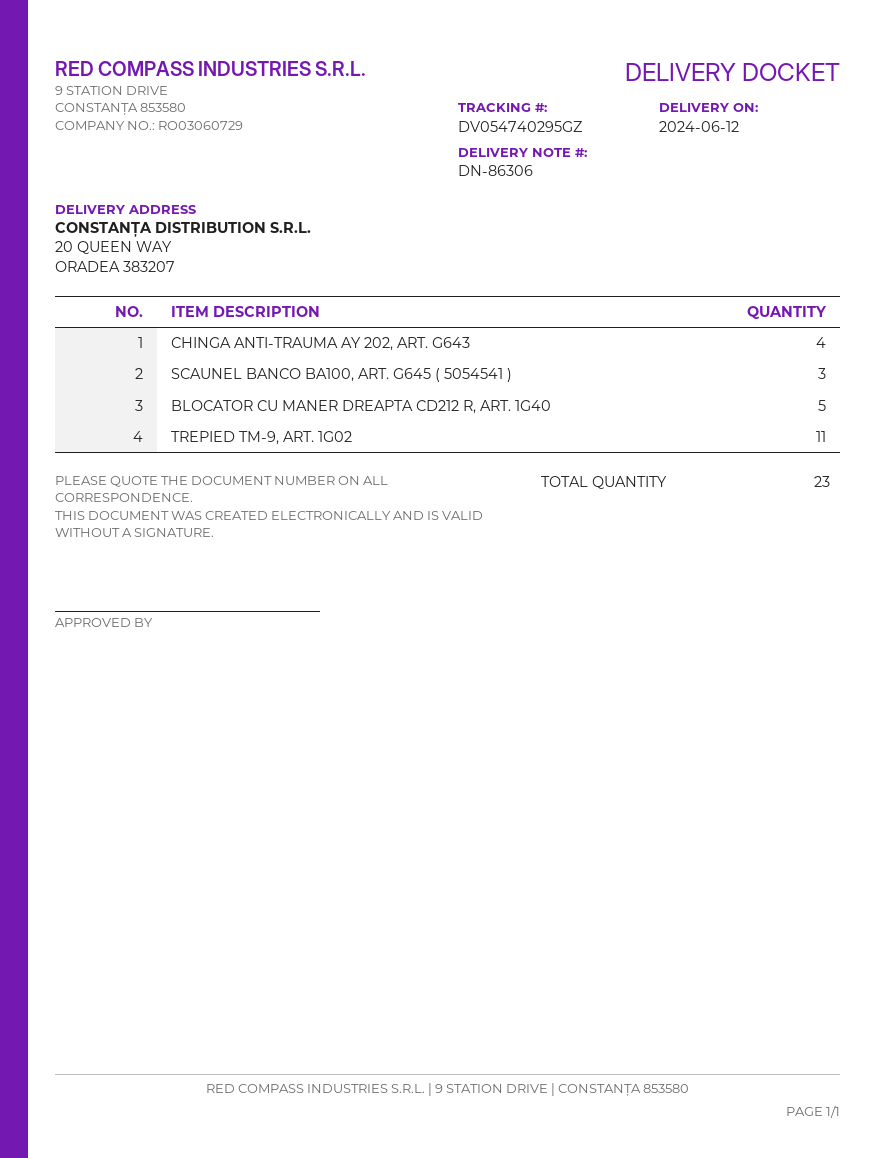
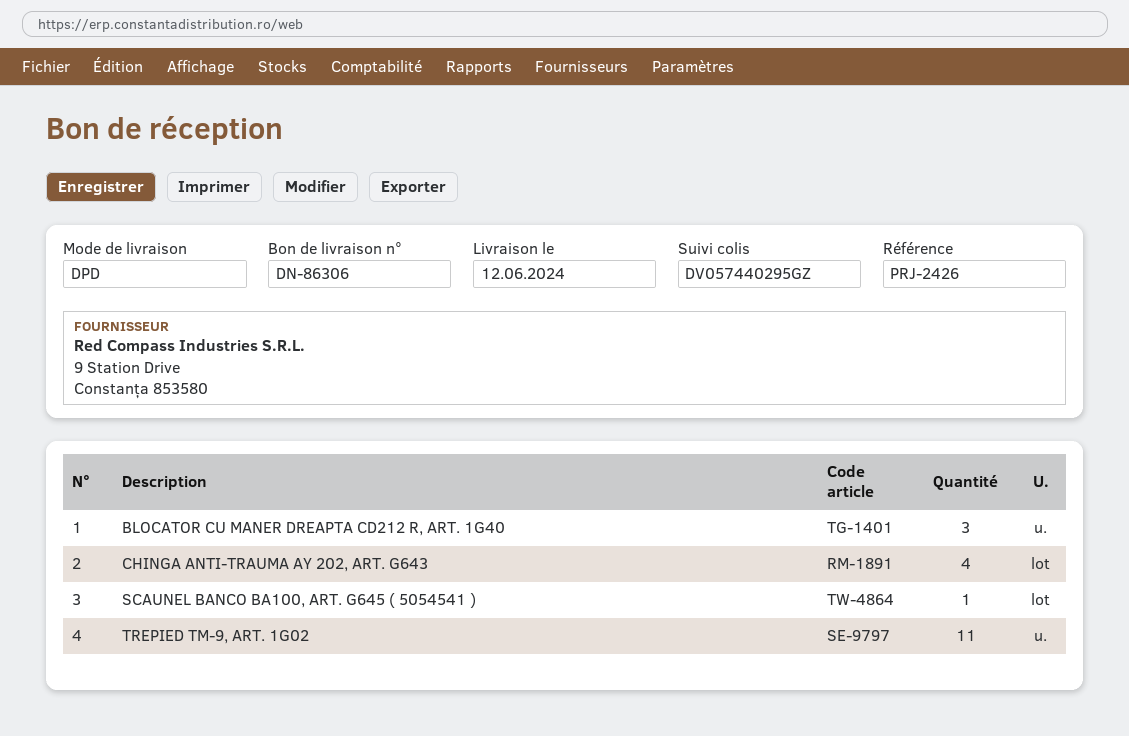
tracking number: DV054740295GZ -> DV057440295GZ
SCAUNEL BANCO BA100, ART. G645 ( 5054541 ): 3 -> 1
BLOCATOR CU MANER DREAPTA CD212 R, ART. 1G40: 5 -> 3

